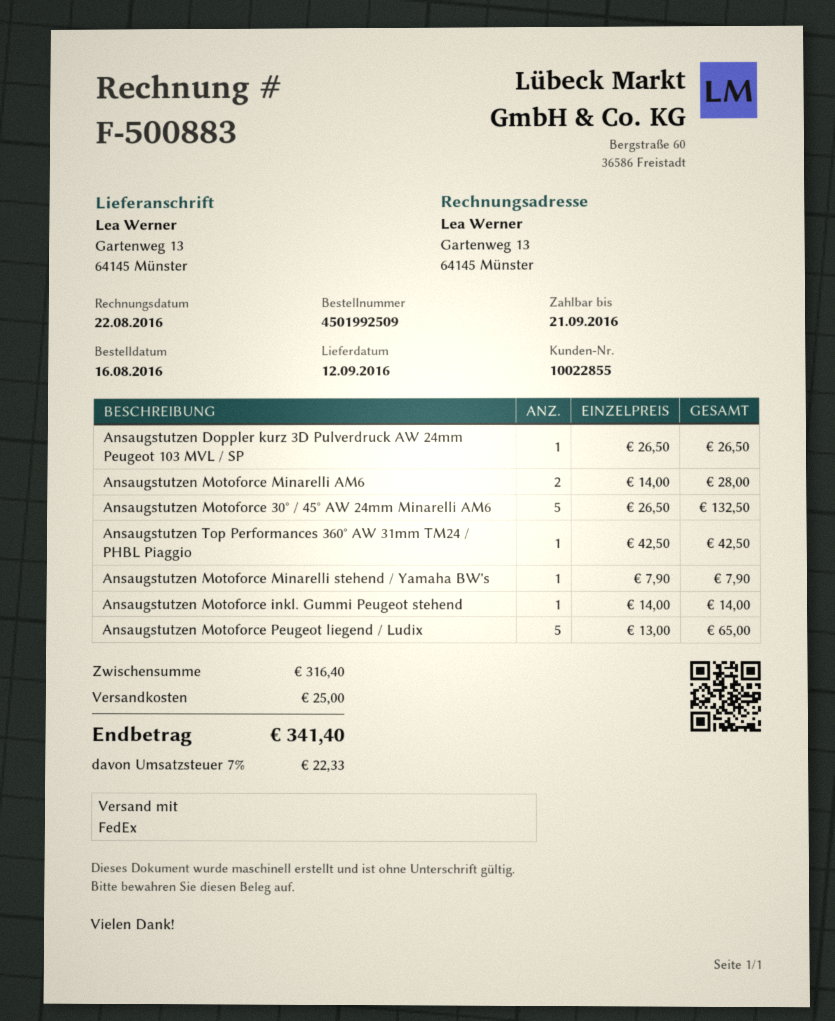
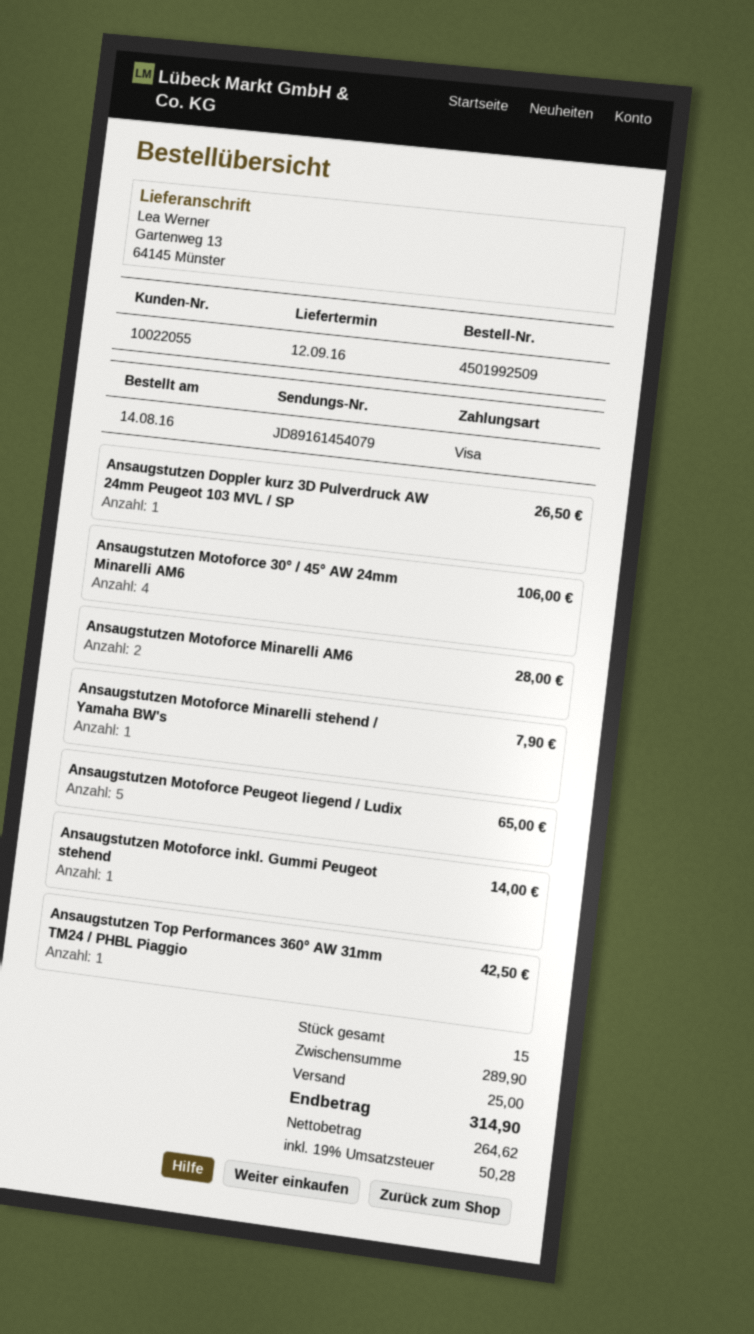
order date: 2016-08-16 -> 2016-08-14
customer number: 10022855 -> 10022055
Ansaugstutzen Motoforce 30° / 45° AW 24mm Minarelli AM6: 5 for 132.50 -> 4 for 106.00
subtotal: 316.40 -> 289.90
tax: 7% = 22.33 -> 19% = 50.28
total: 341.40 -> 314.90

